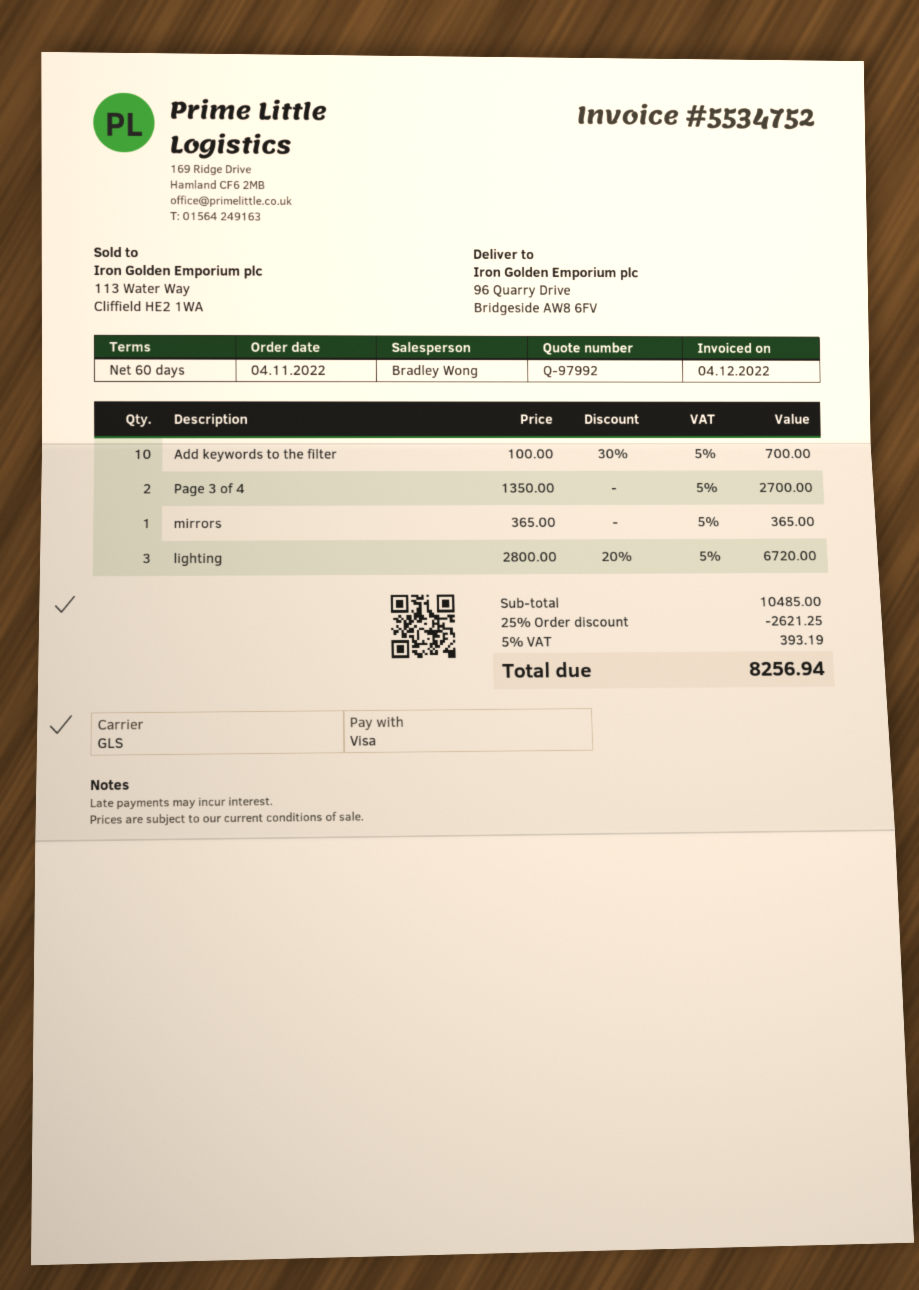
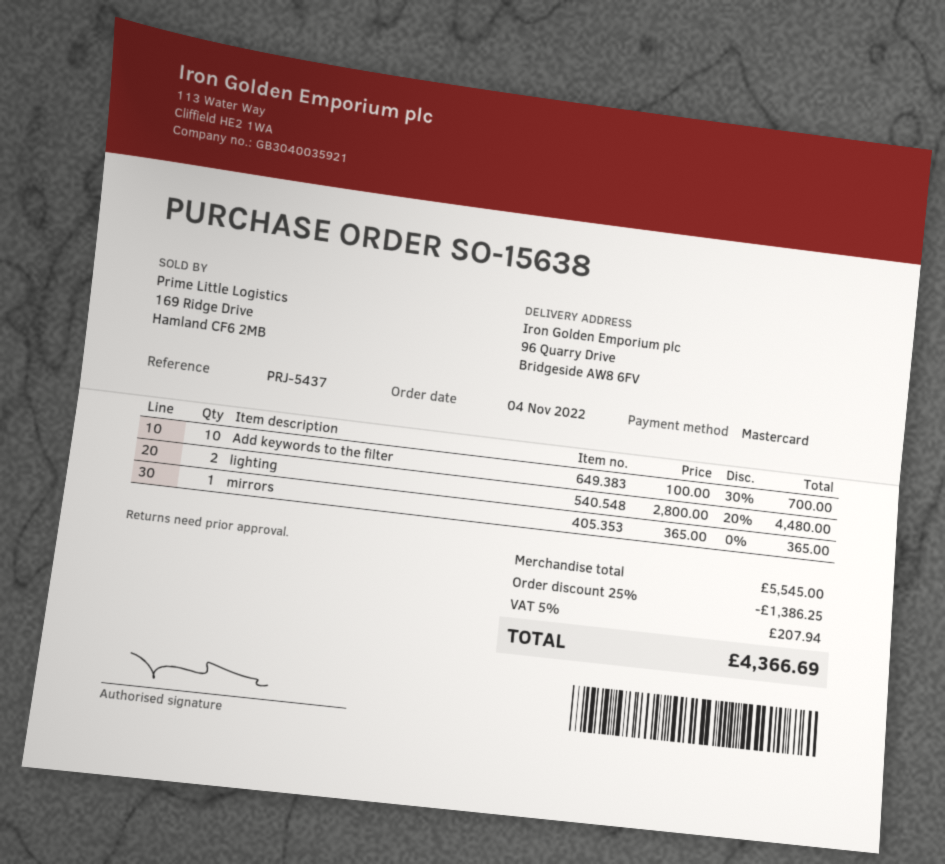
payment method: Visa -> Mastercard
Page 3 of 4: 2 x 1350.00 = 2700.00 -> none
lighting: 3 x 2800.00 - 20% = 6720.00 -> 2 x 2800.00 - 20% = 4480.00
subtotal: 10485.00 -> 5545.00
discount: 25% = 2621.25 -> 25% = 1386.25
tax: 5% = 393.19 -> 5% = 207.94
total: 8256.94 -> 4366.69

